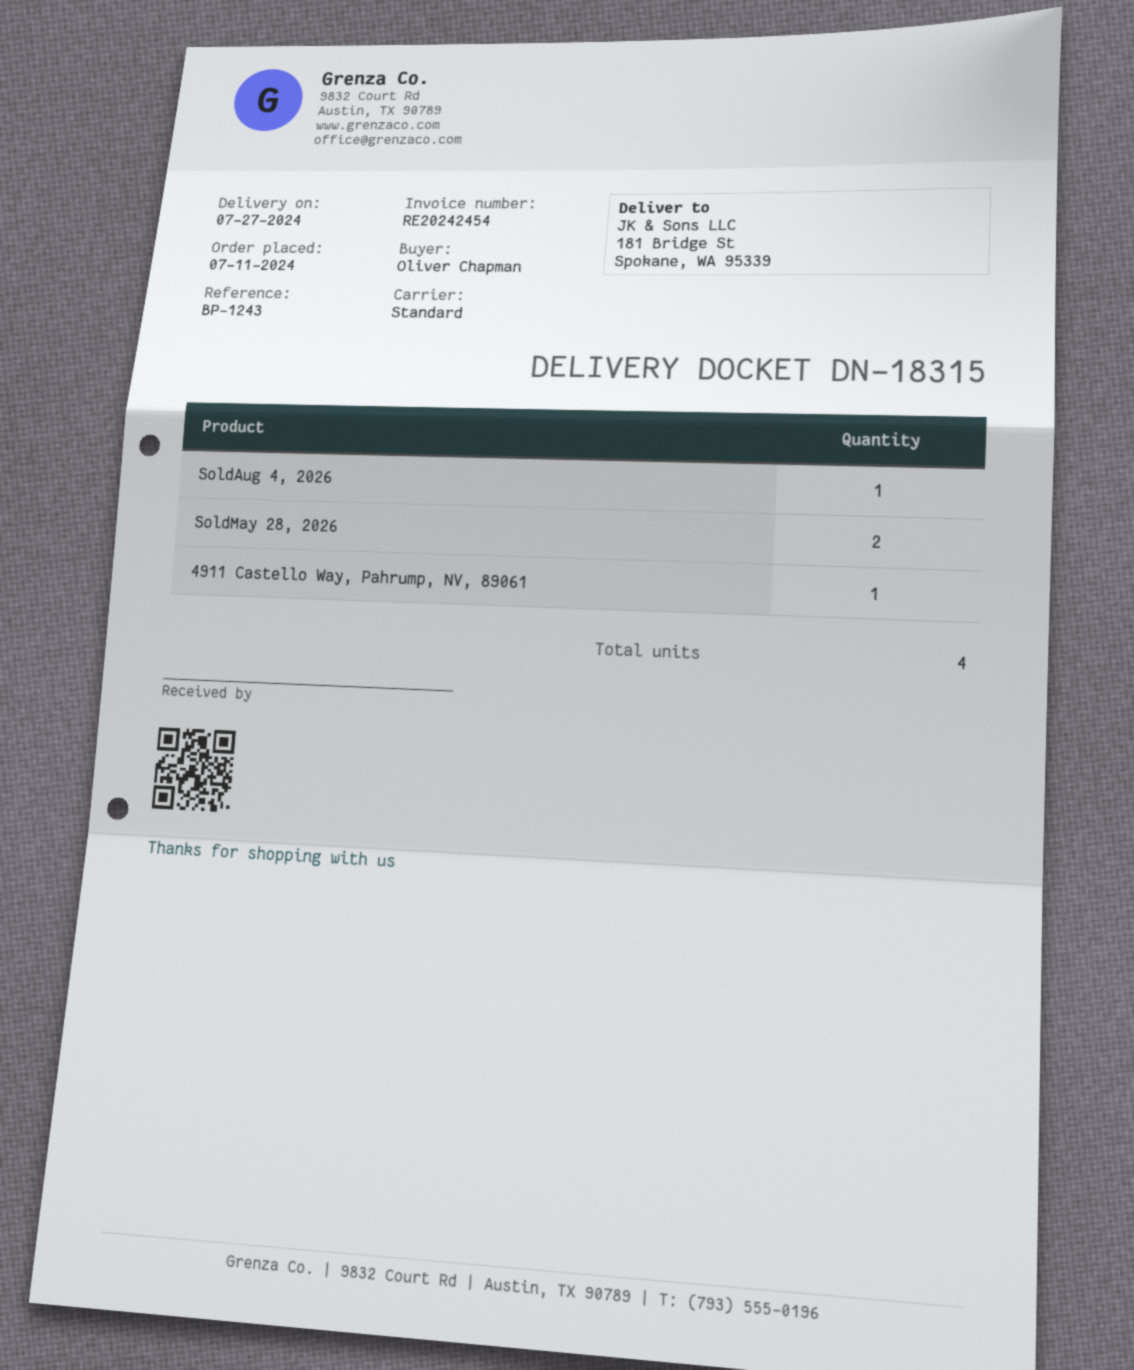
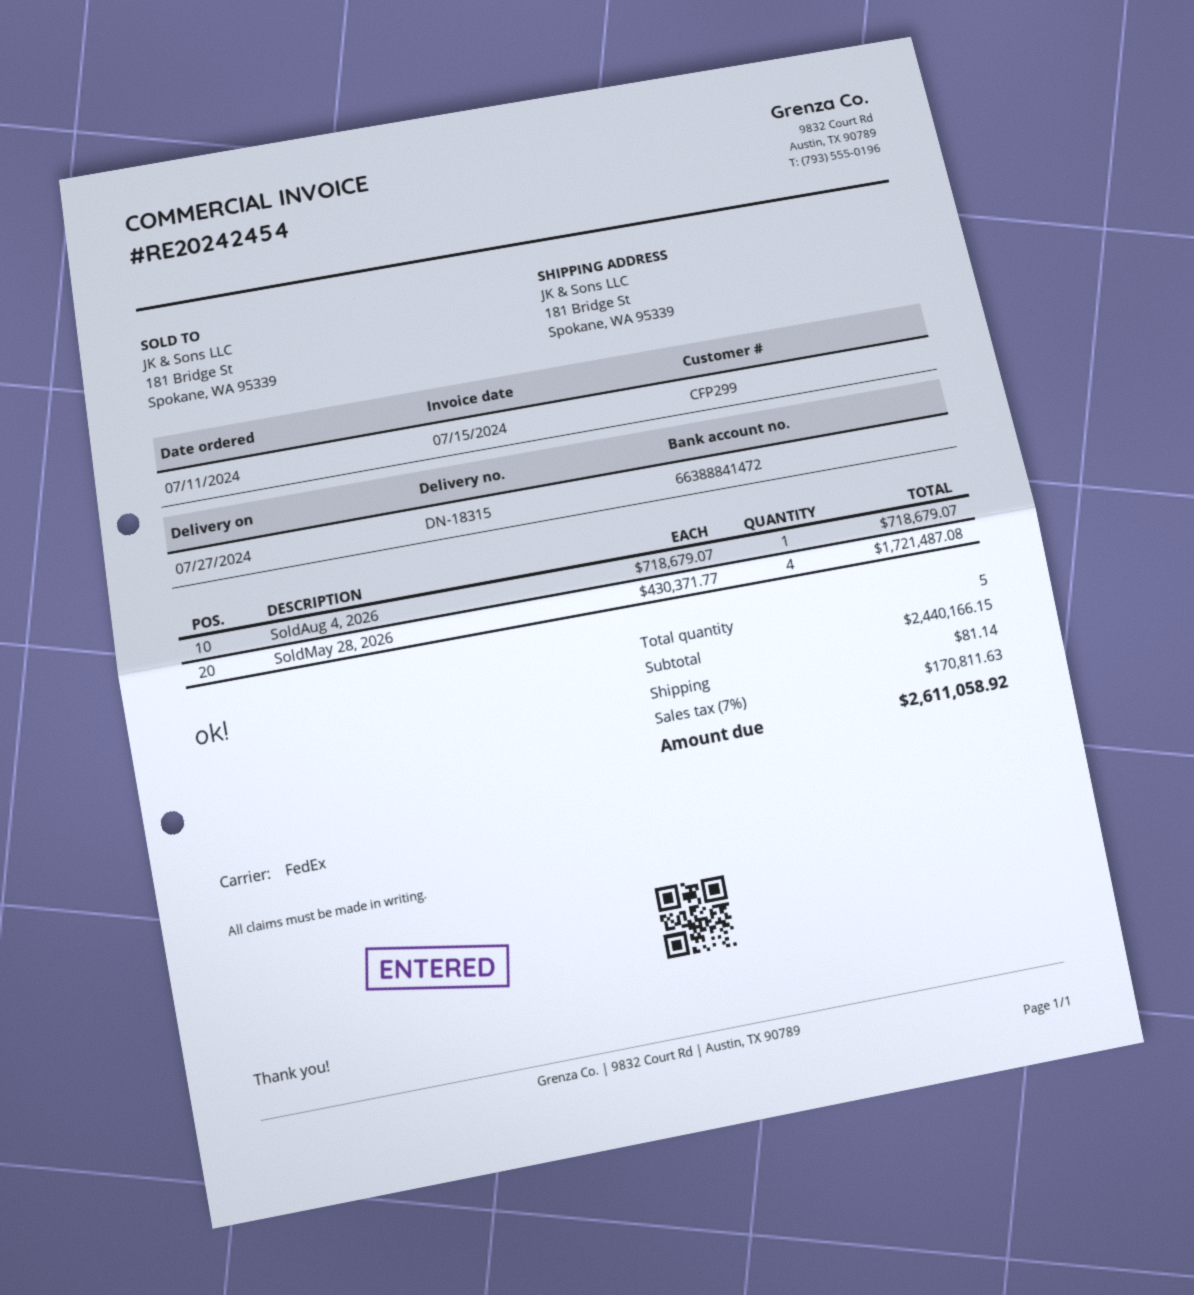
shipping method: standard -> FedEx
SoldMay 28, 2026: 2 -> 4
4911 Castello Way, Pahrump, NV, 89061: 1 -> none
total quantity: 4 -> 5

